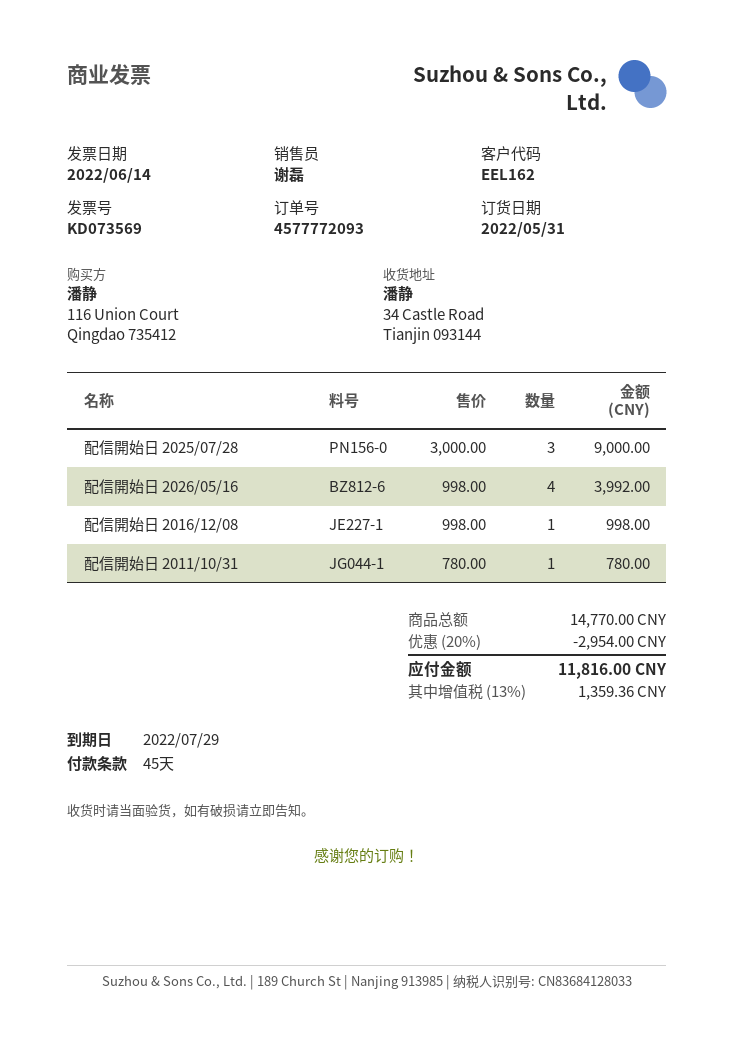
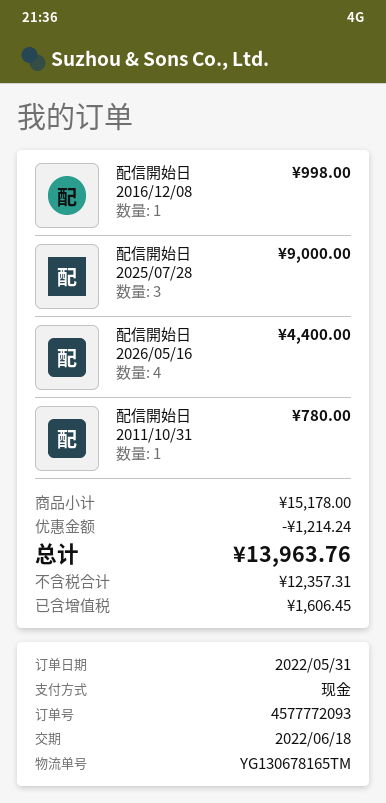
配信開始日 2026/05/16: 4 for 3992.00 -> 4 for 4400.00
subtotal: 14770.00 -> 15178.00
discount: 2954.00 -> 1214.24
tax: 1359.36 -> 1606.45
total: 11816.00 -> 13963.76

